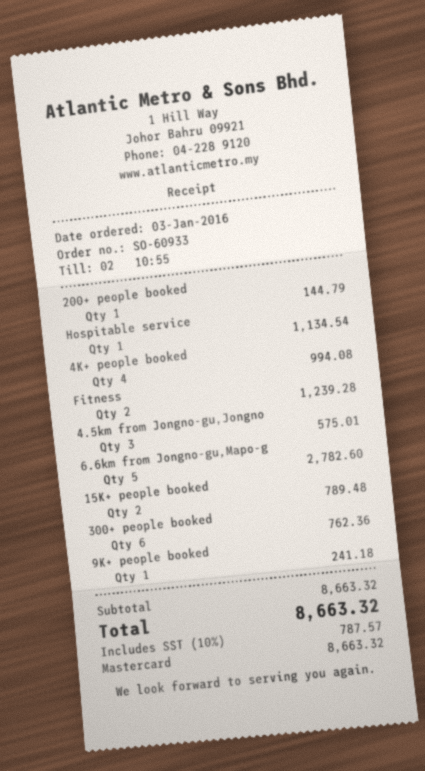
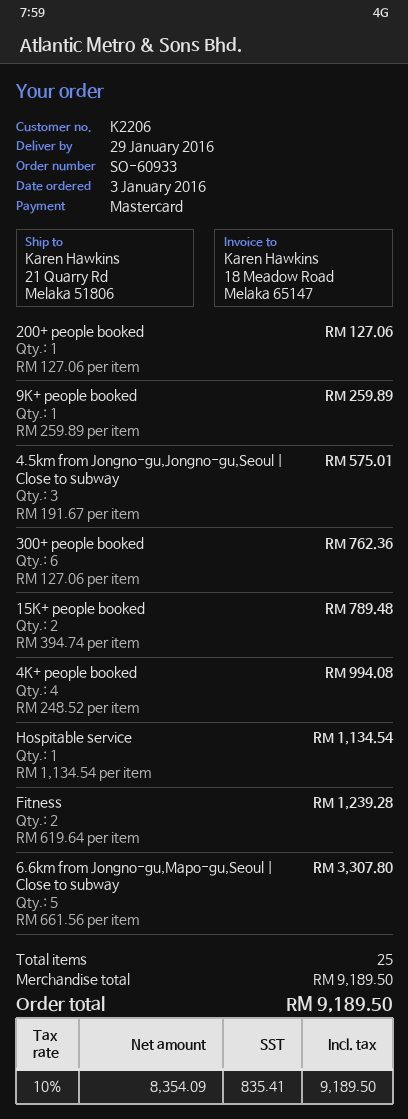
200+ people booked: 1 for 144.79 -> 1 for 127.06
6.6km from Jongno-gu,Mapo-g: 5 for 2782.60 -> 5 for 3307.80
9K+ people booked: 1 for 241.18 -> 1 for 259.89
subtotal: 8663.32 -> 9189.50
tax: 10% = 787.57 -> 10% = 835.41
total: 8663.32 -> 9189.50

